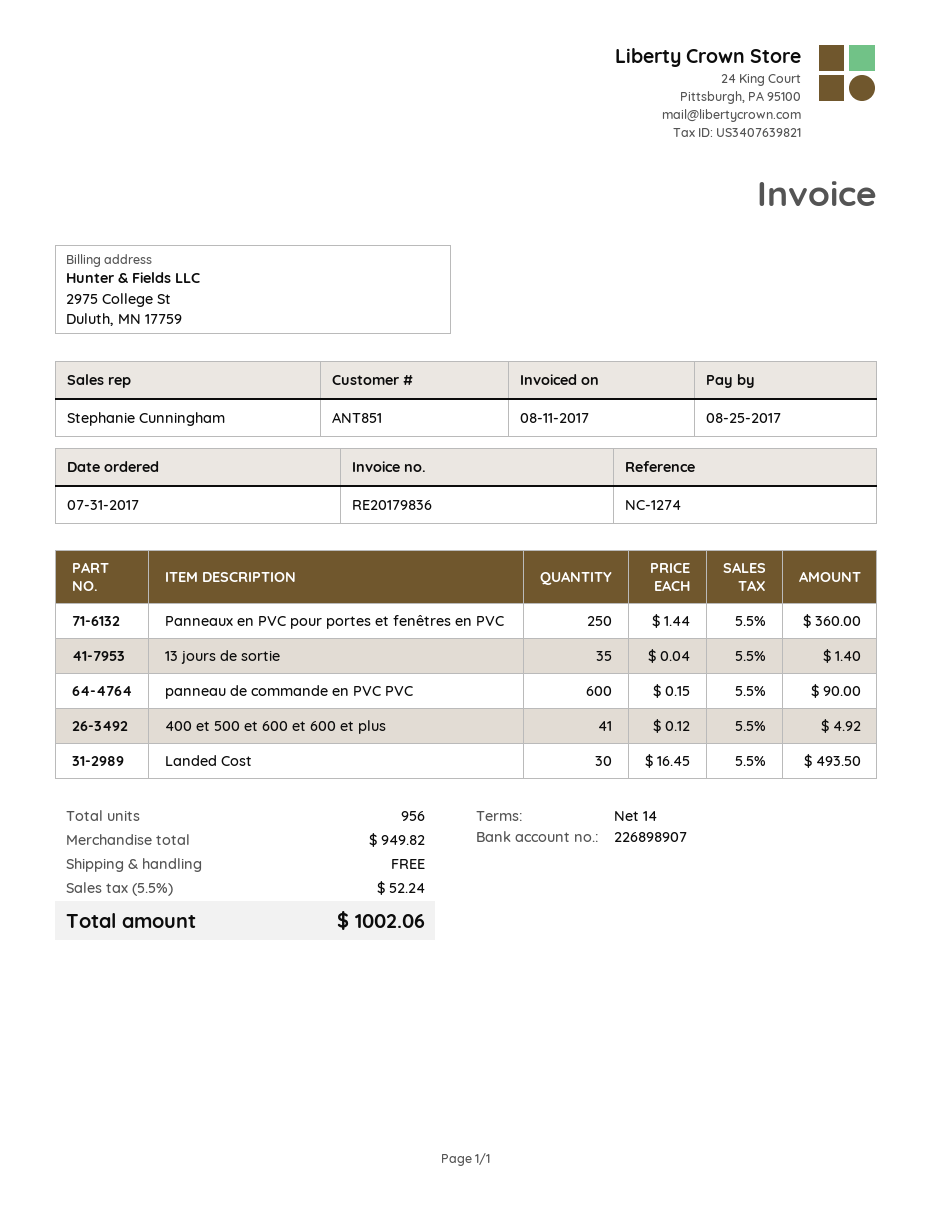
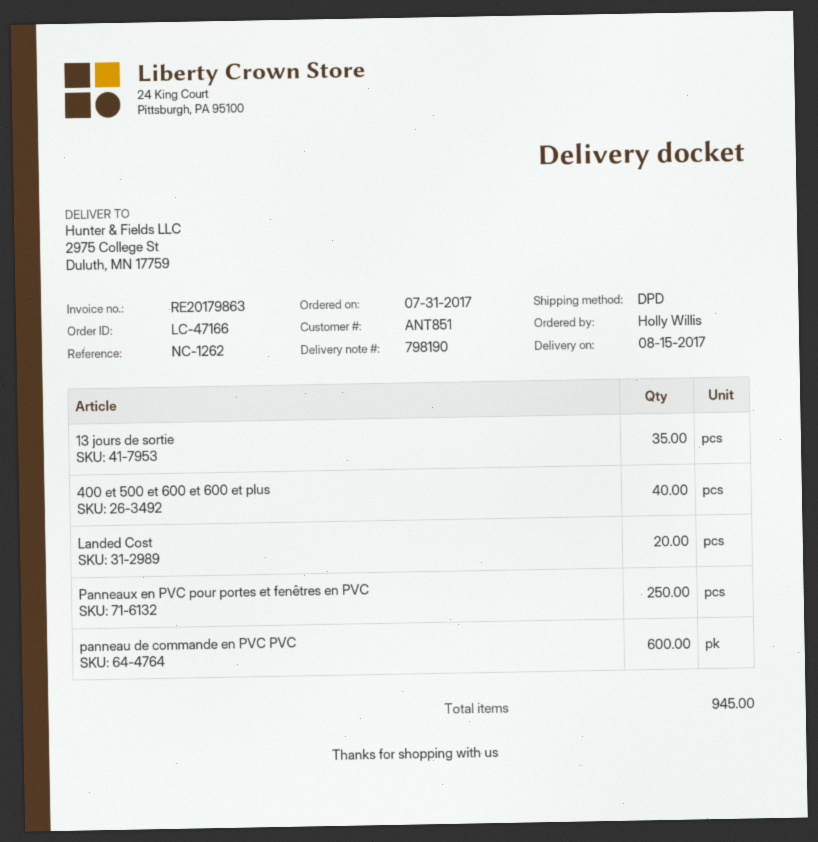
invoice number: RE20179836 -> RE20179863
reference: NC-1274 -> NC-1262
400 et 500 et 600 et 600 et plus: 41 -> 40
Landed Cost: 30 -> 20
total quantity: 956 -> 945

